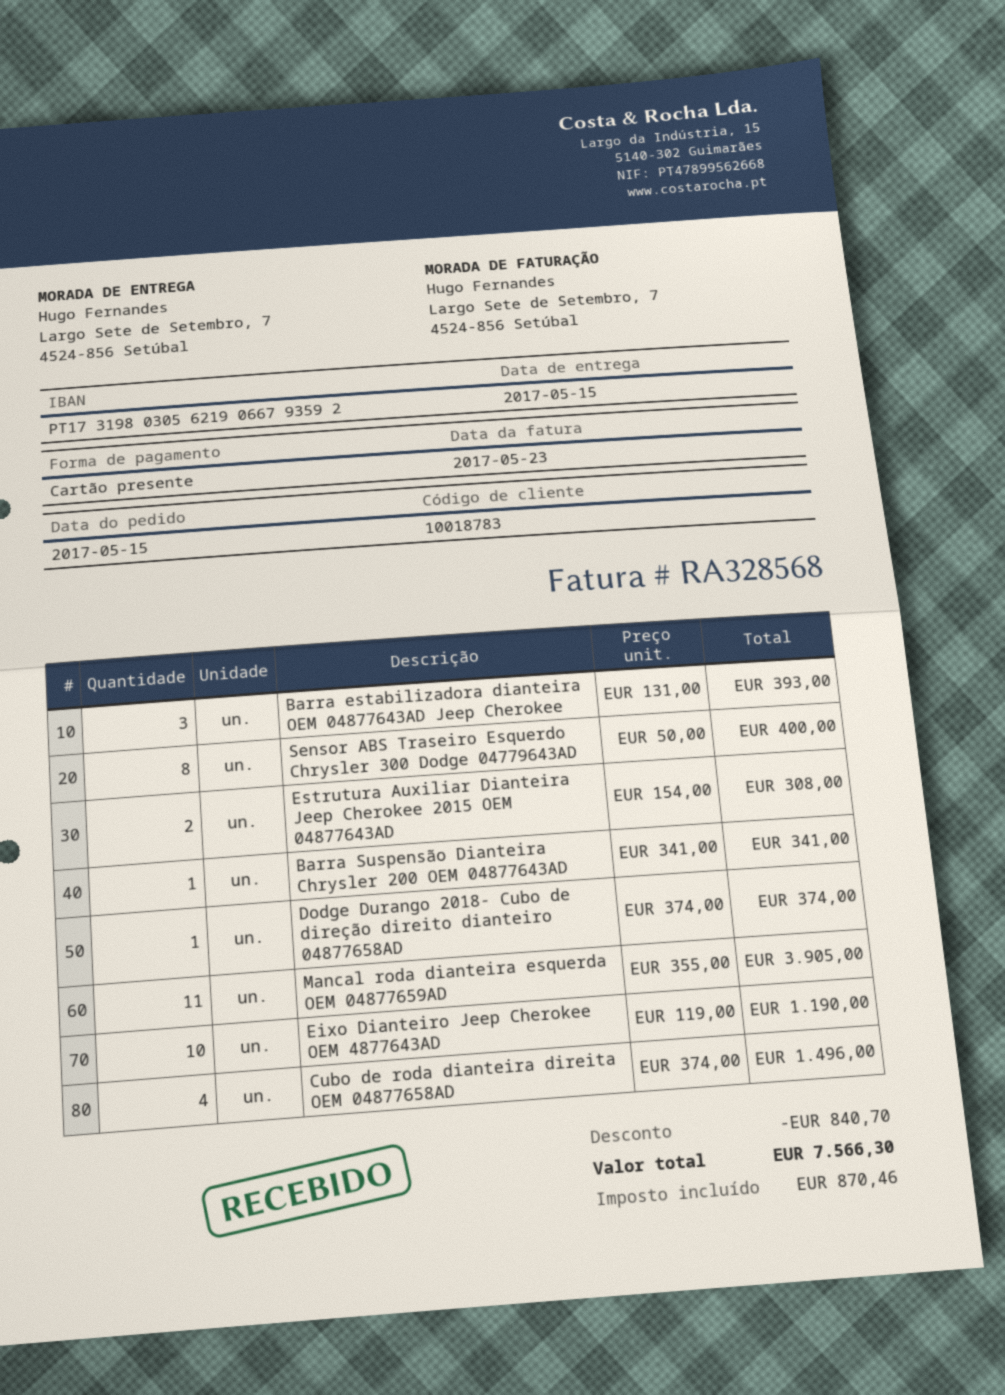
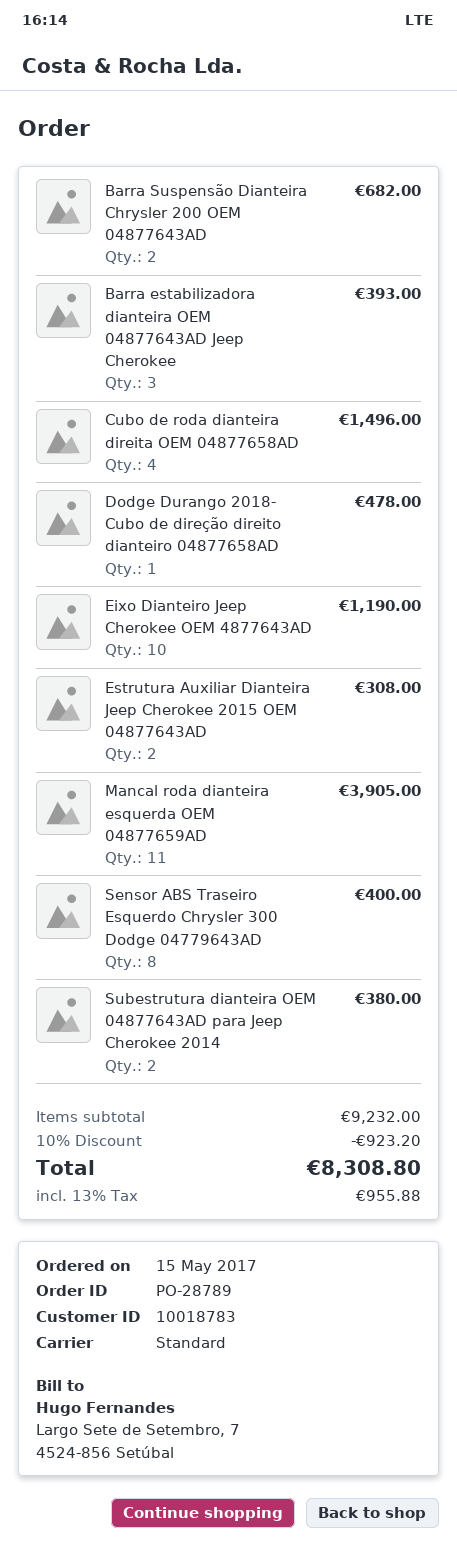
Barra Suspensão Dianteira Chrysler 200 OEM 04877643AD: 1 for 341.00 -> 2 for 682.00
Dodge Durango 2018- Cubo de direção direito dianteiro 04877658AD: 1 for 374.00 -> 1 for 478.00
Subestrutura dianteira OEM 04877643AD para Jeep Cherokee 2014: none -> 2 for 380.00
discount: 840.70 -> 923.20
tax: 870.46 -> 955.88
total: 7566.30 -> 8308.80

